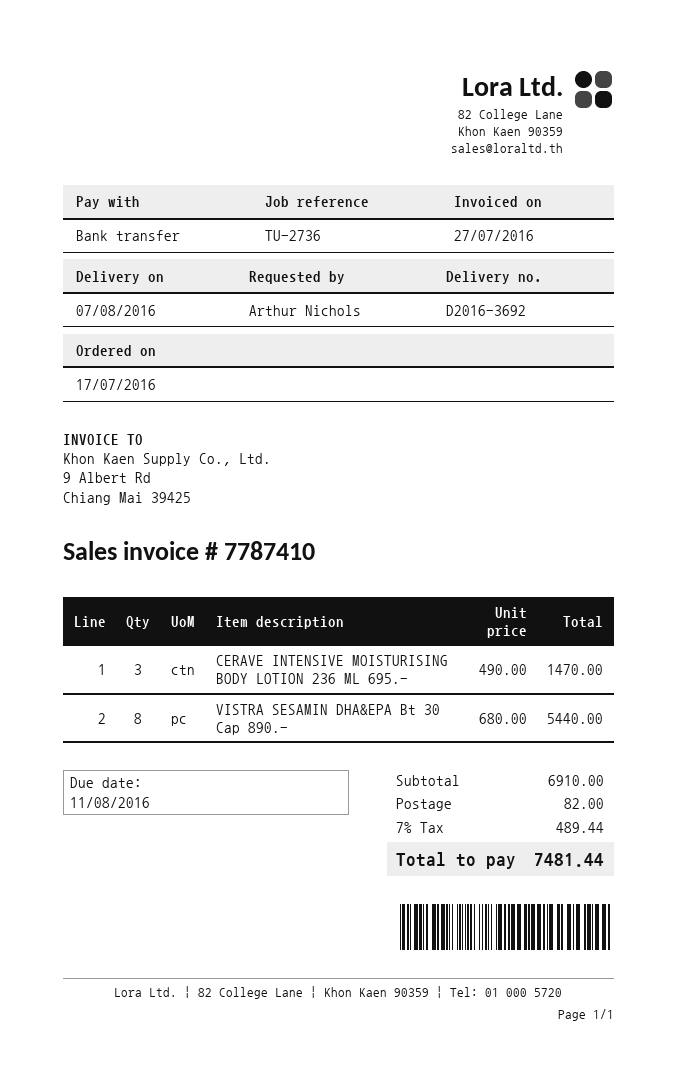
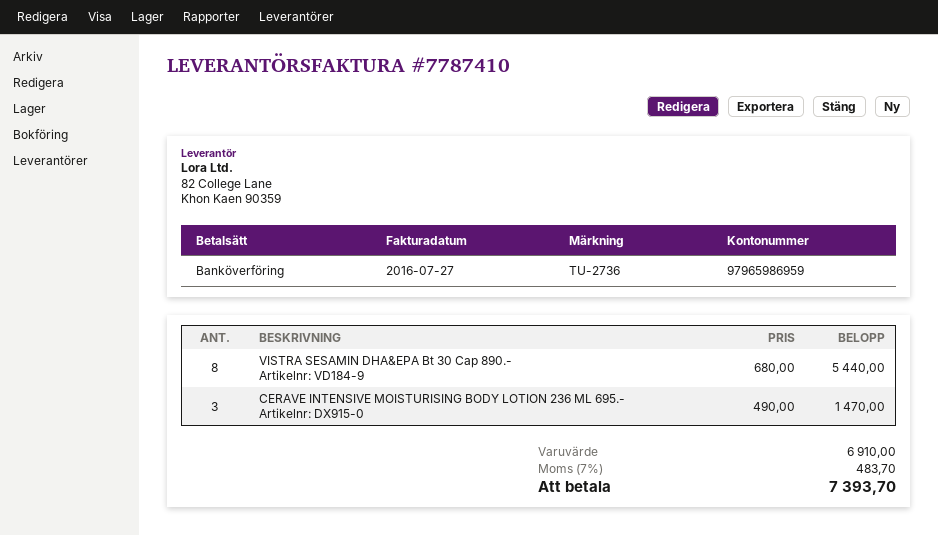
shipping: 82.00 -> none
tax: 7% = 489.44 -> 7% = 483.70
total: 7481.44 -> 7393.70

